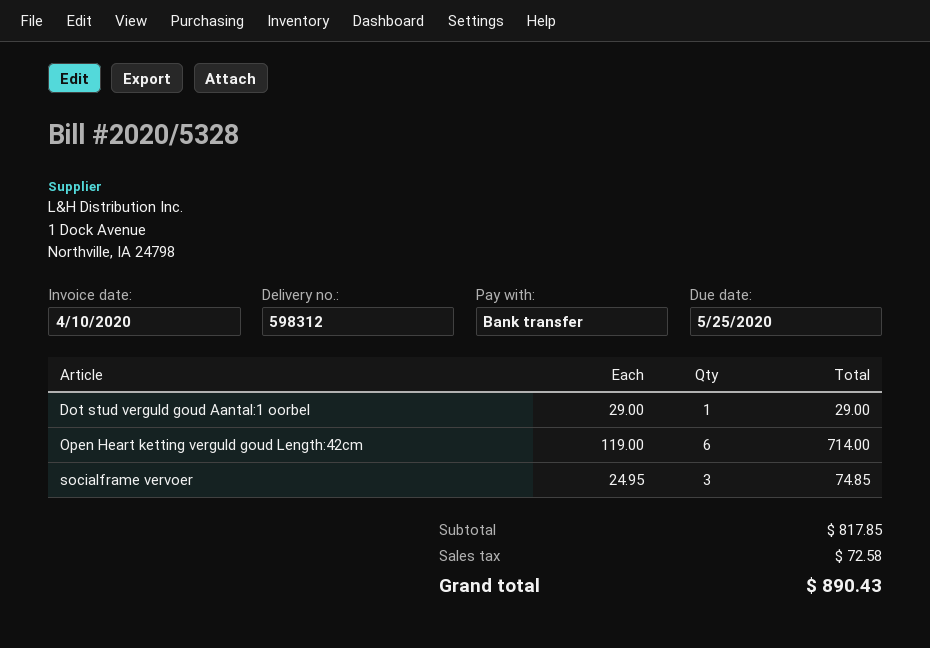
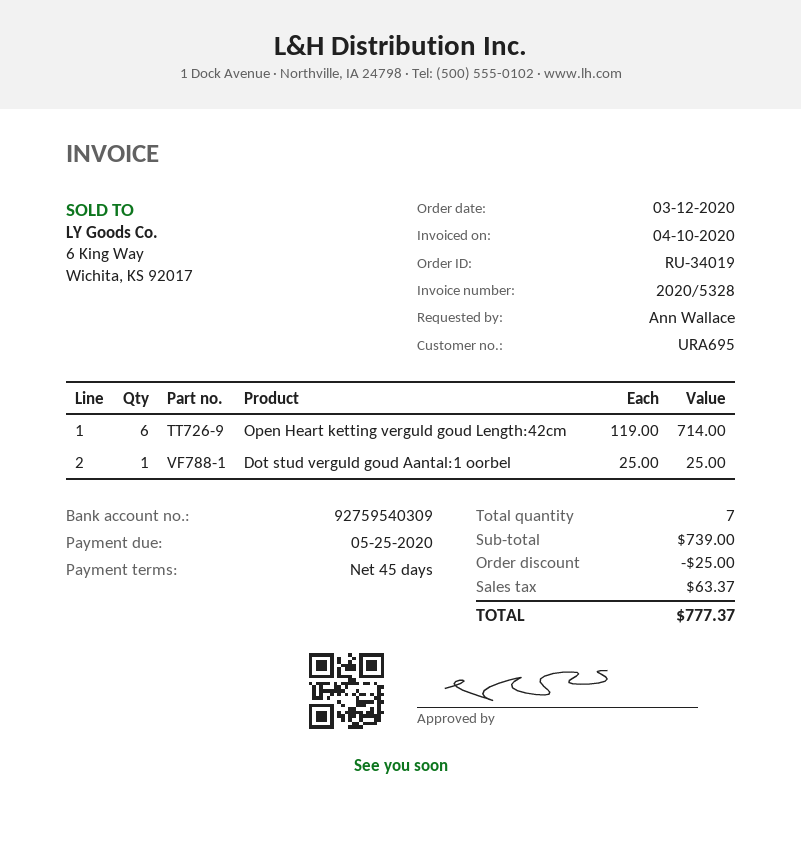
Dot stud verguld goud Aantal:1 oorbel: 1 x 29.00 = 29.00 -> 1 x 25.00 = 25.00
socialframe vervoer: 3 x 24.95 = 74.85 -> none
subtotal: 817.85 -> 739.00
discount: none -> 25.00
tax: 72.58 -> 63.37
total: 890.43 -> 777.37

